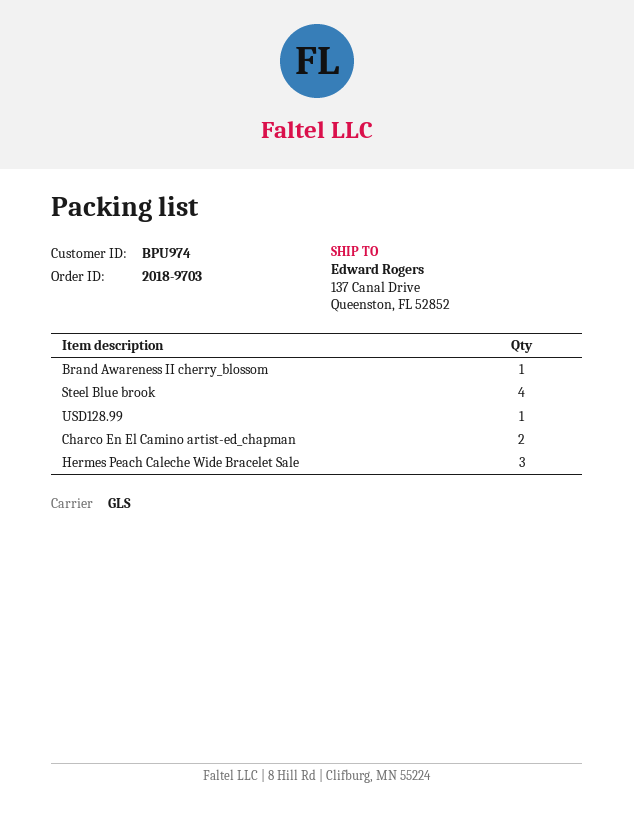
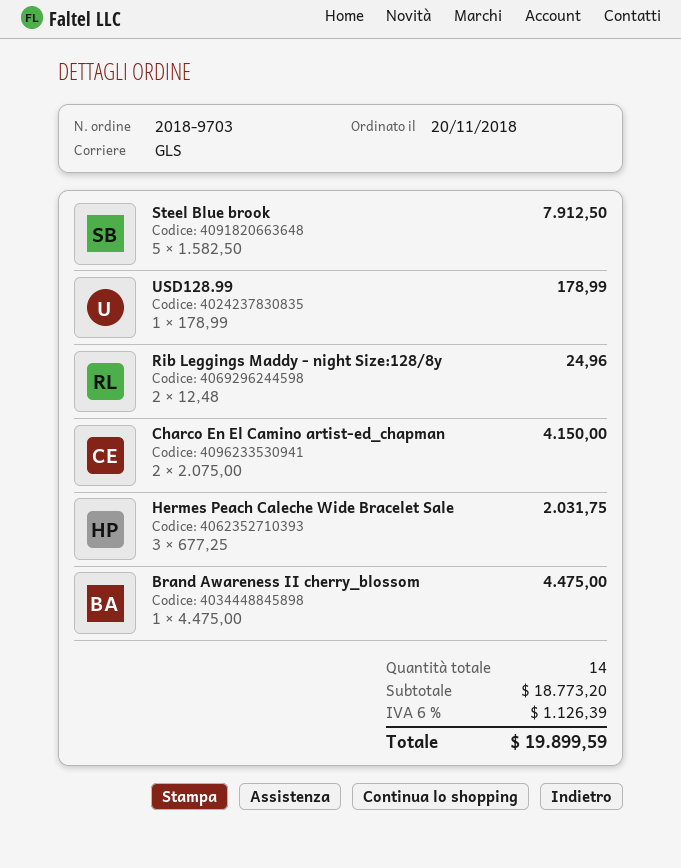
Steel Blue brook: 4 -> 5
Rib Leggings Maddy - night Size:128/8y: none -> 2

